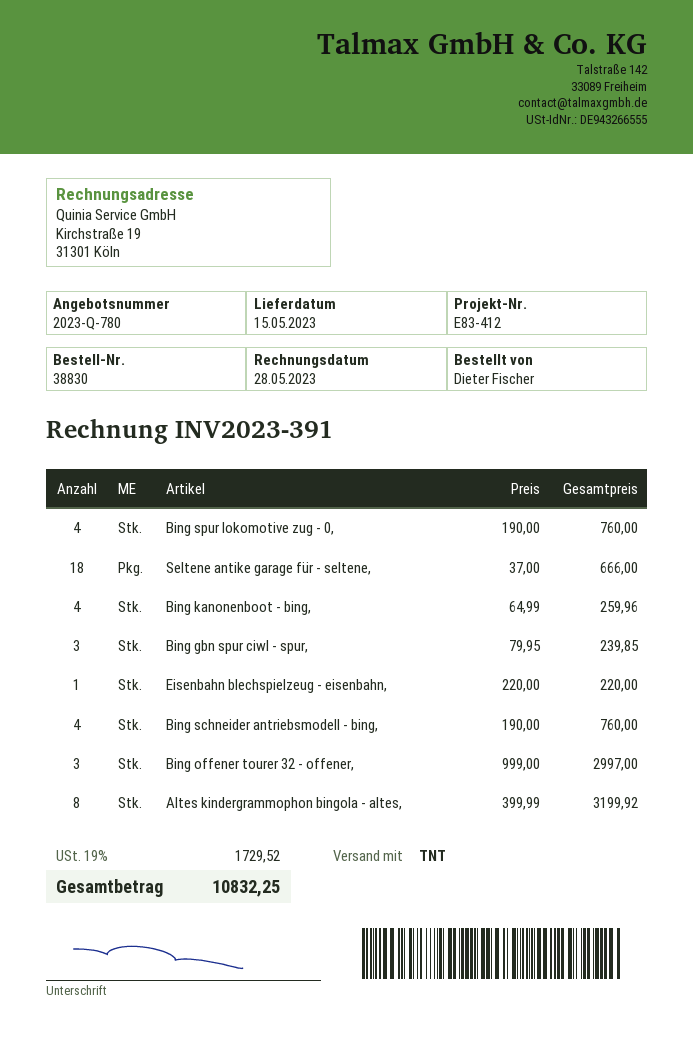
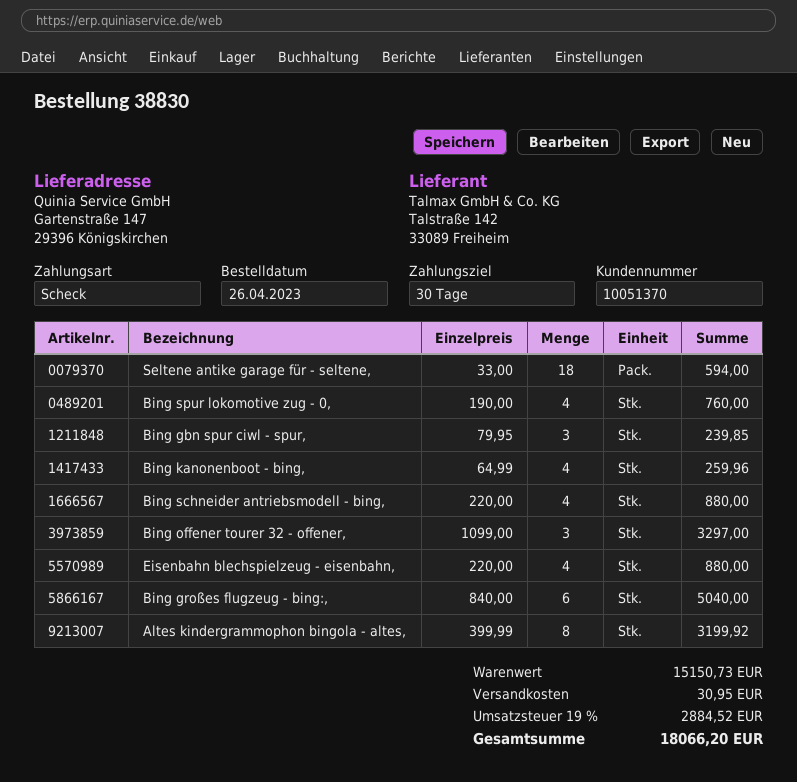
Seltene antike garage für - seltene,: 18 x 37.00 = 666.00 -> 18 x 33.00 = 594.00
Eisenbahn blechspielzeug - eisenbahn,: 1 x 220.00 = 220.00 -> 4 x 220.00 = 880.00
Bing schneider antriebsmodell - bing,: 4 x 190.00 = 760.00 -> 4 x 220.00 = 880.00
Bing offener tourer 32 - offener,: 3 x 999.00 = 2997.00 -> 3 x 1099.00 = 3297.00
Bing großes flugzeug - bing:,: none -> 6 x 840.00 = 5040.00
shipping: none -> 30.95
tax: 19% = 1729.52 -> 19% = 2884.52
total: 10832.25 -> 18066.20

